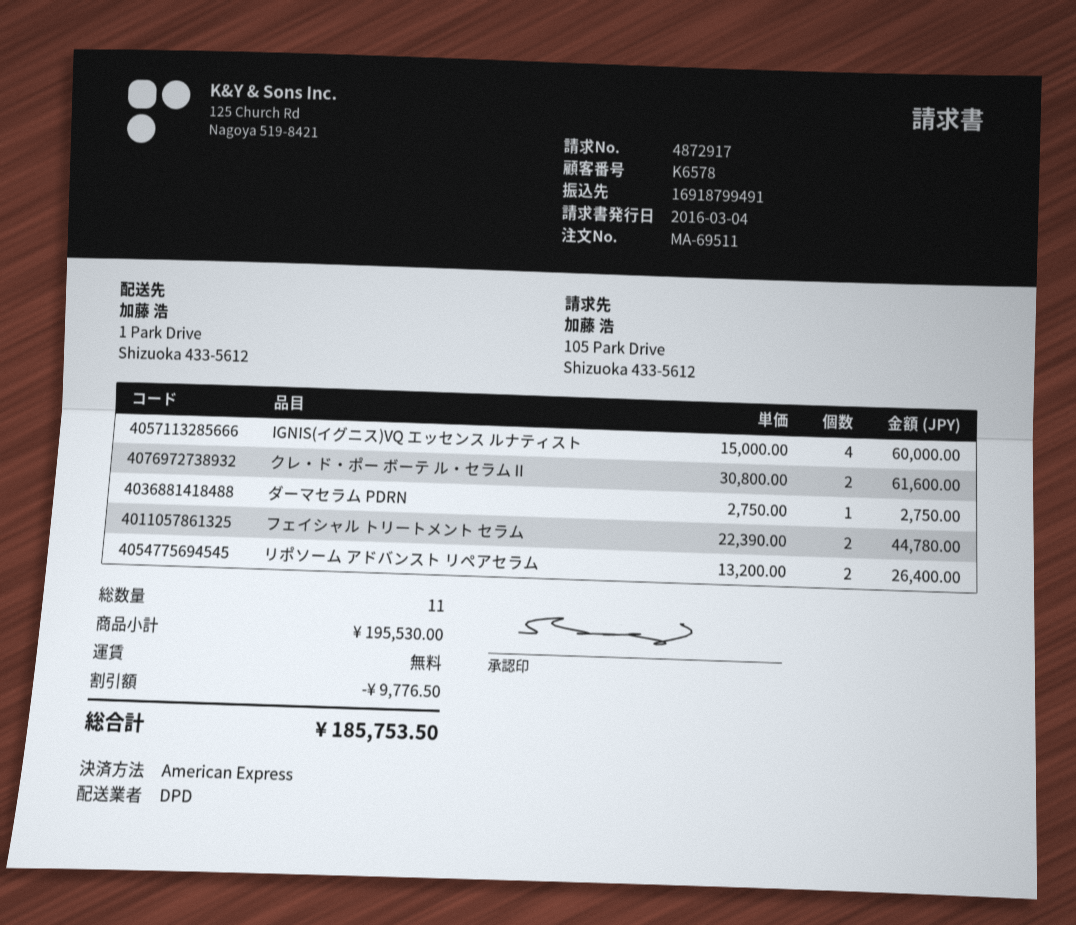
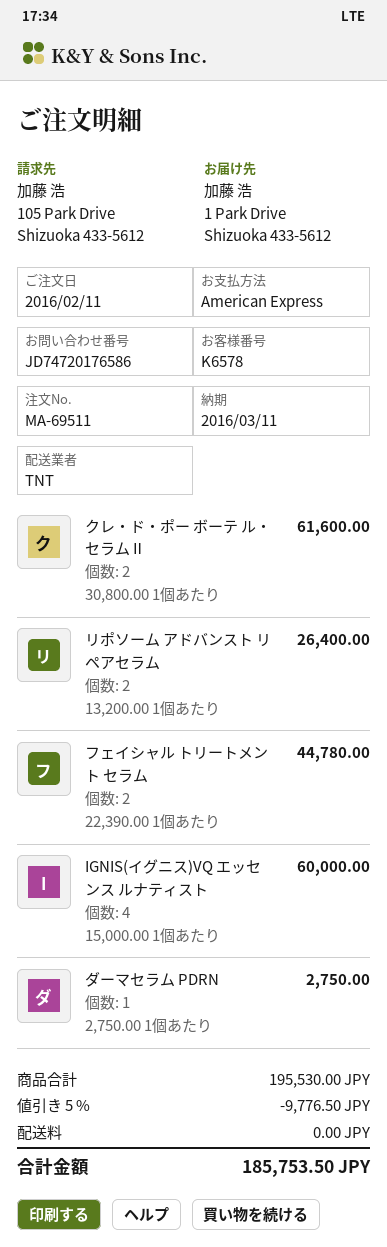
shipping method: DPD -> TNT

